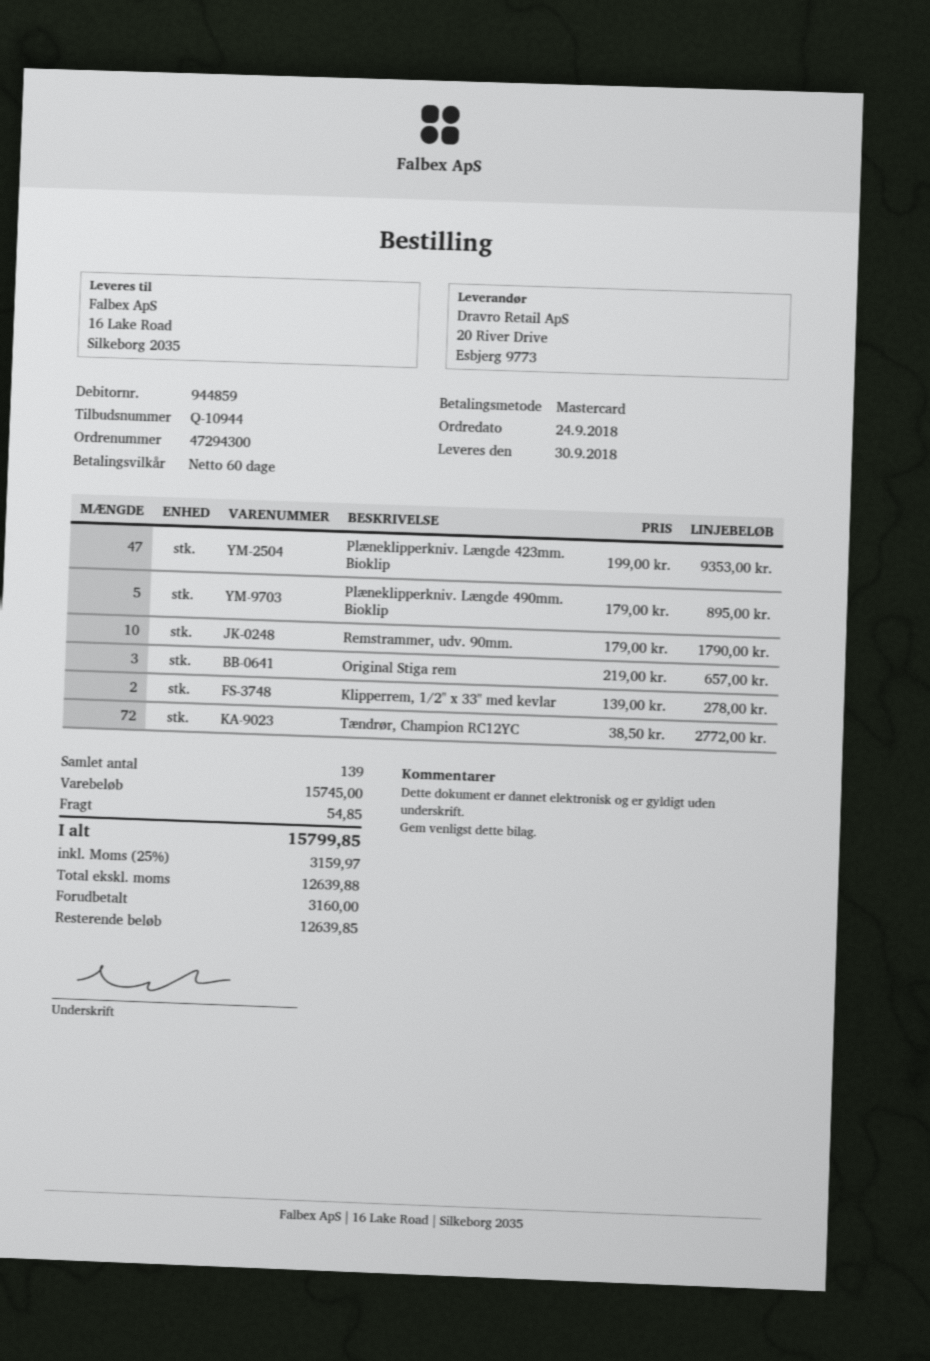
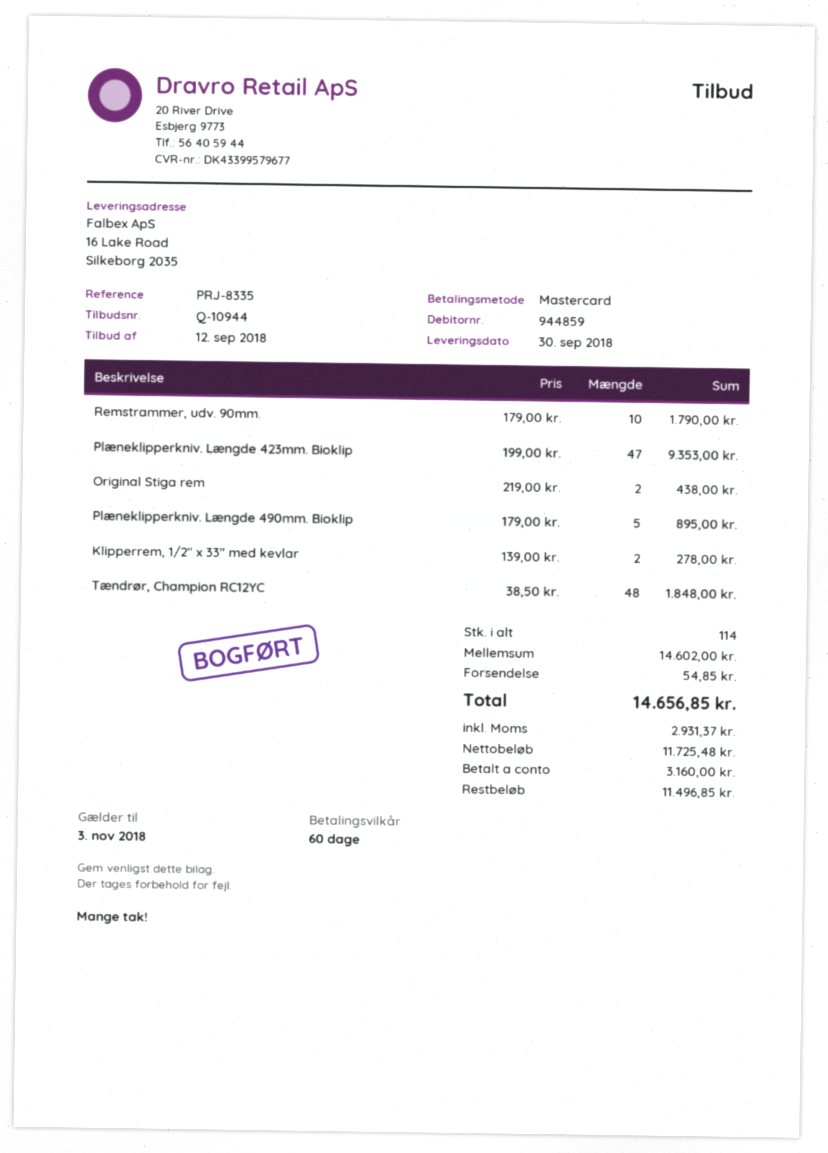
Original Stiga rem: 3 x 219.00 = 657.00 -> 2 x 219.00 = 438.00
Tændrør, Champion RC12YC: 72 x 38.50 = 2772.00 -> 48 x 38.50 = 1848.00
total quantity: 139 -> 114
subtotal: 15745.00 -> 14602.00
net: 12639.88 -> 11725.48
tax: 3159.97 -> 2931.37
total: 15799.85 -> 14656.85
balance: 12639.85 -> 11496.85

